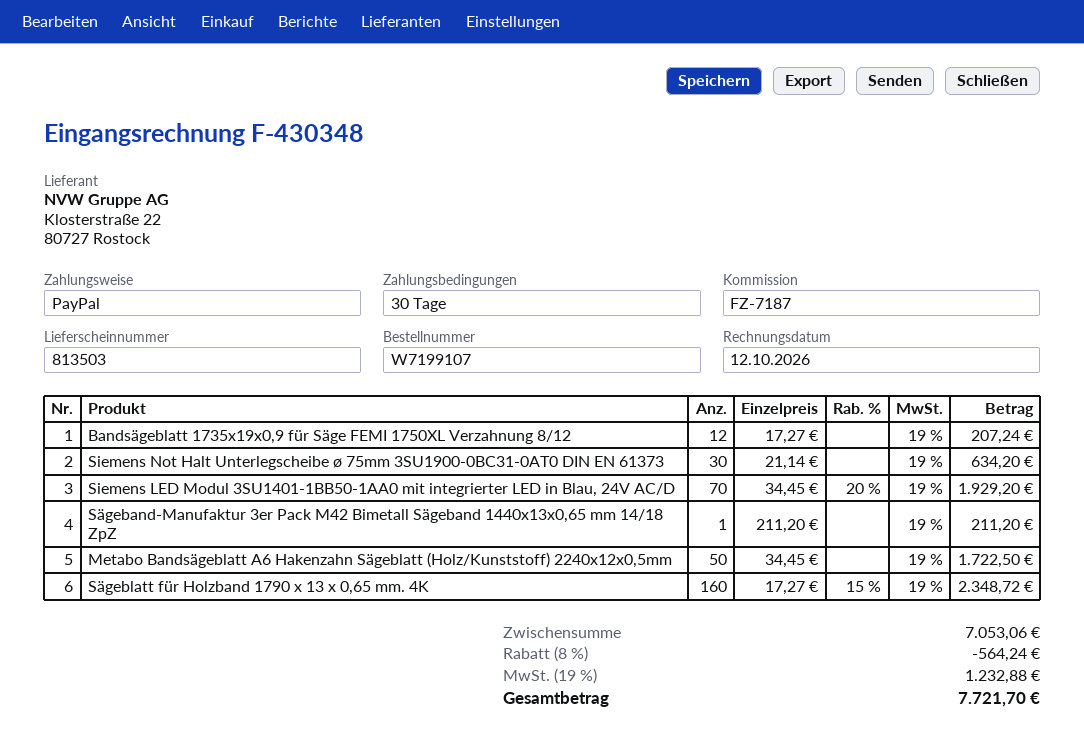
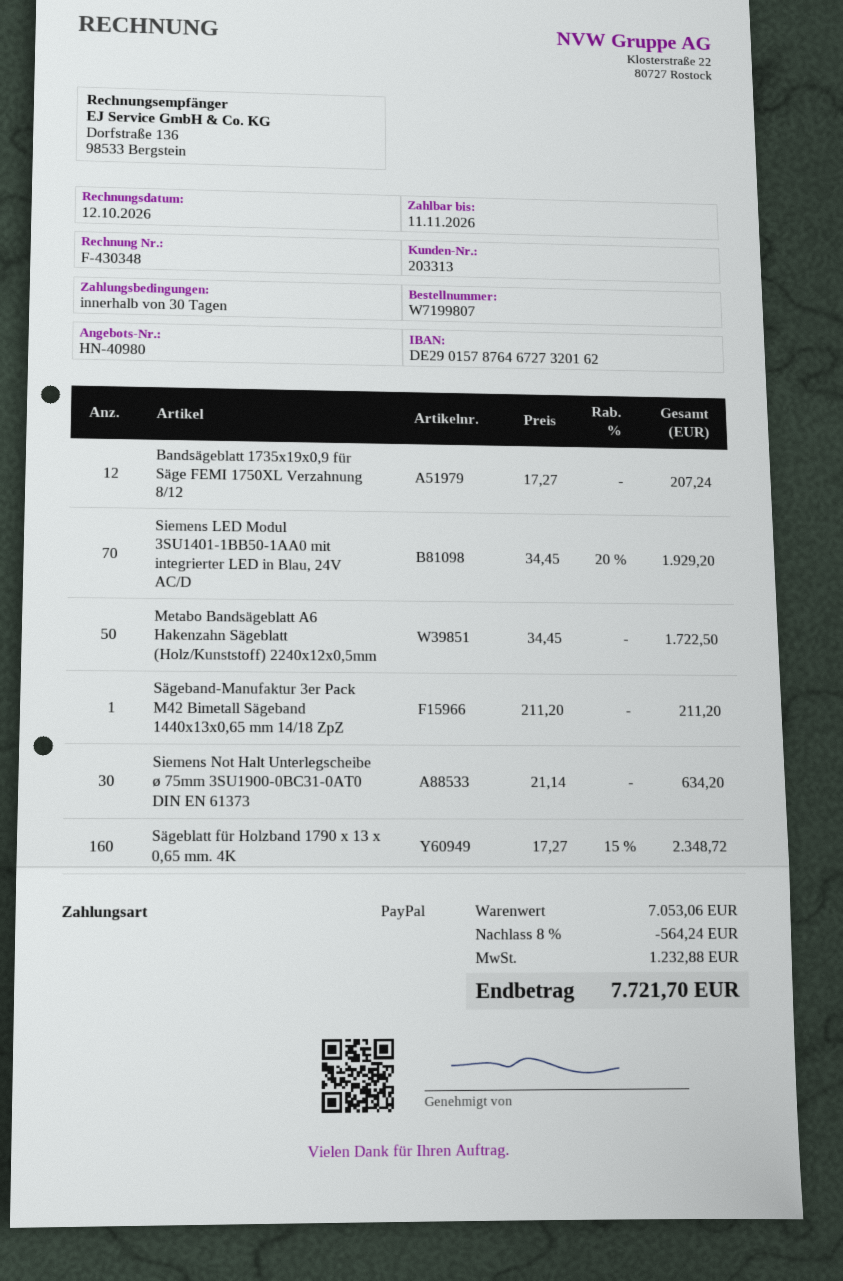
order number: W7199107 -> W7199807

